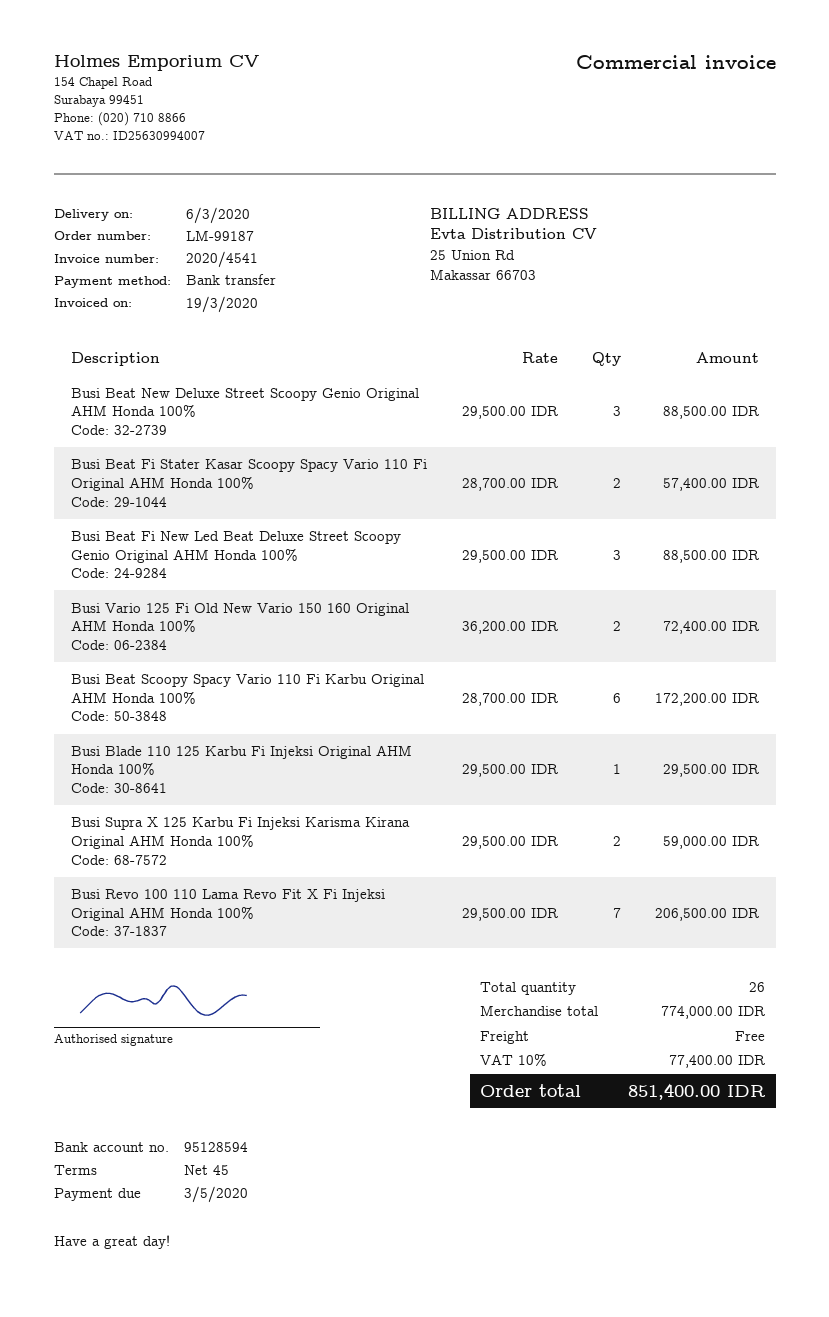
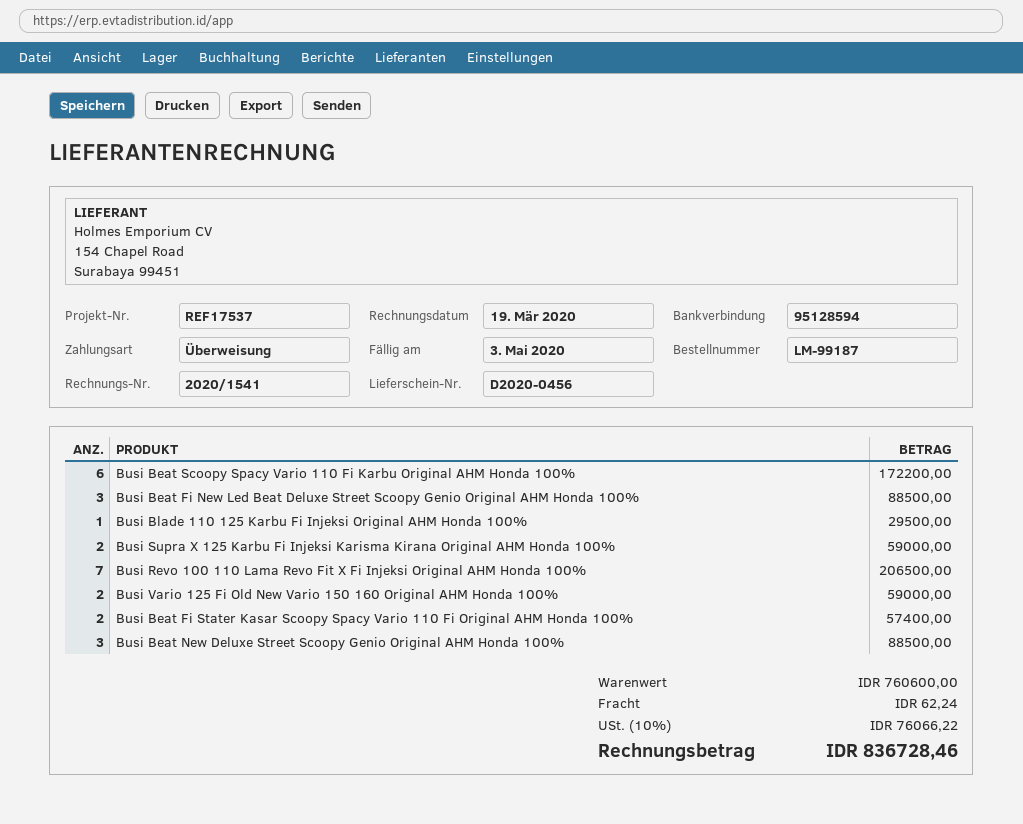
invoice number: 2020/4541 -> 2020/1541
Busi Vario 125 Fi Old New Vario 150 160 Original AHM Honda 100%: 2 for 72400.00 -> 2 for 59000.00
subtotal: 774000.00 -> 760600.00
shipping: 0.00 -> 62.24
tax: 10% = 77400.00 -> 10% = 76066.22
total: 851400.00 -> 836728.46

